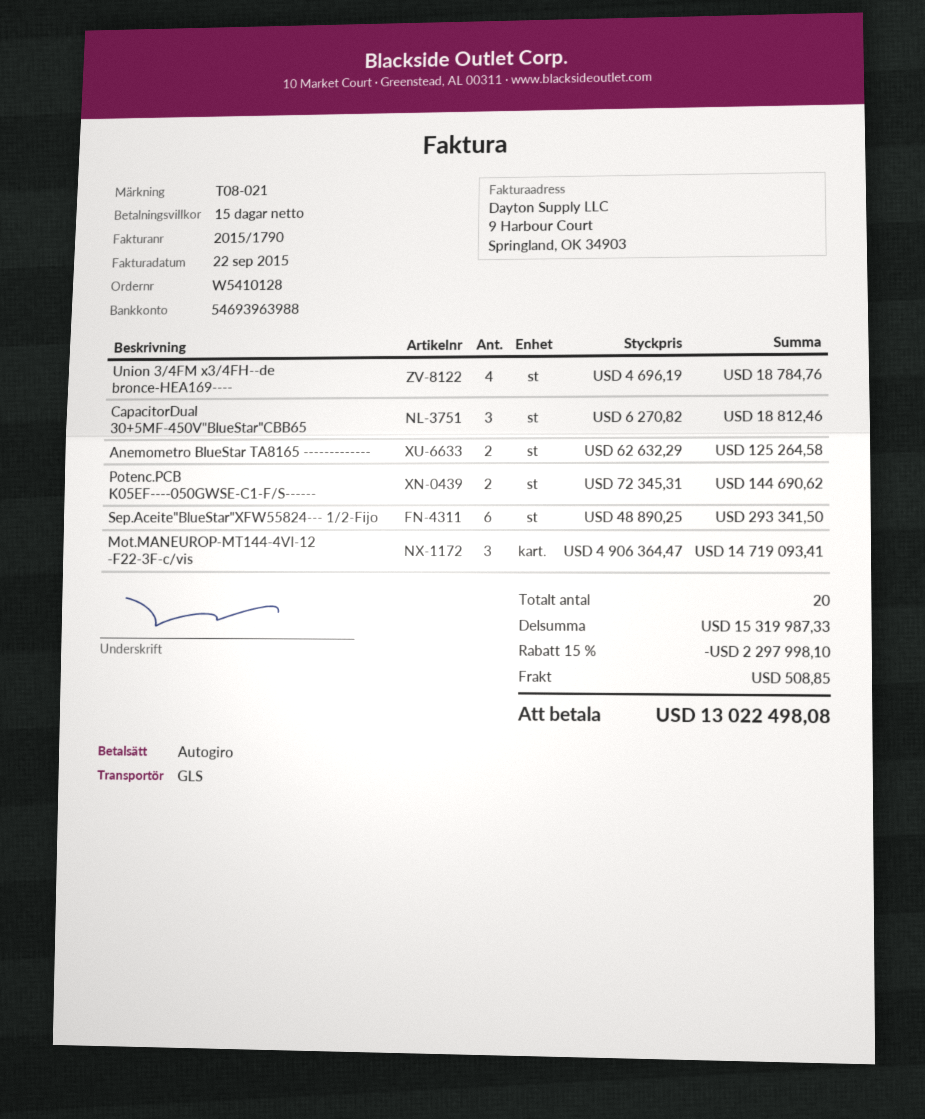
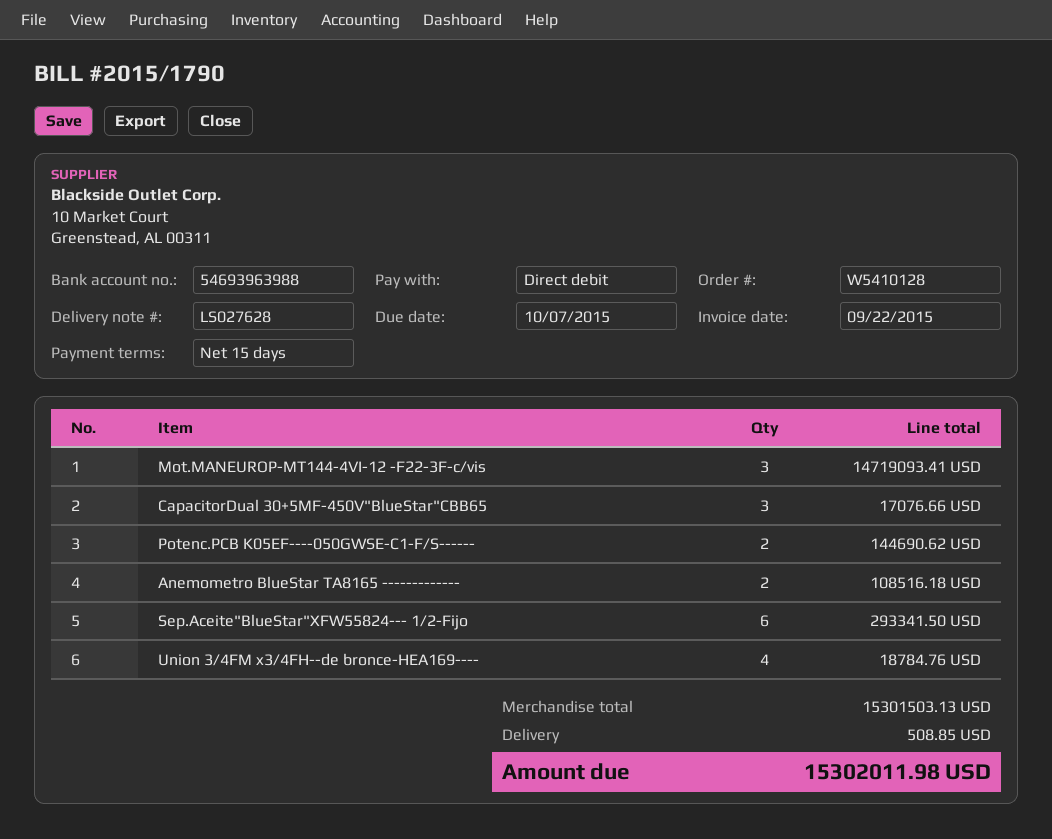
CapacitorDual 30+5MF-450V"BlueStar"CBB65: 3 for 18812.46 -> 3 for 17076.66
Anemometro BlueStar TA8165 -------------: 2 for 125264.58 -> 2 for 108516.18
subtotal: 15319987.33 -> 15301503.13
discount: 15% = 2297998.10 -> none
total: 13022498.08 -> 15302011.98

